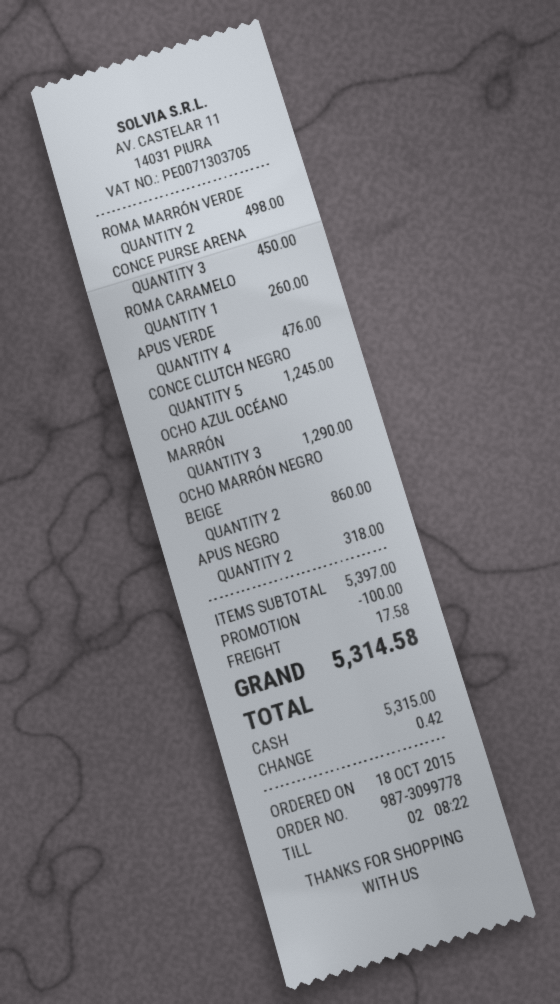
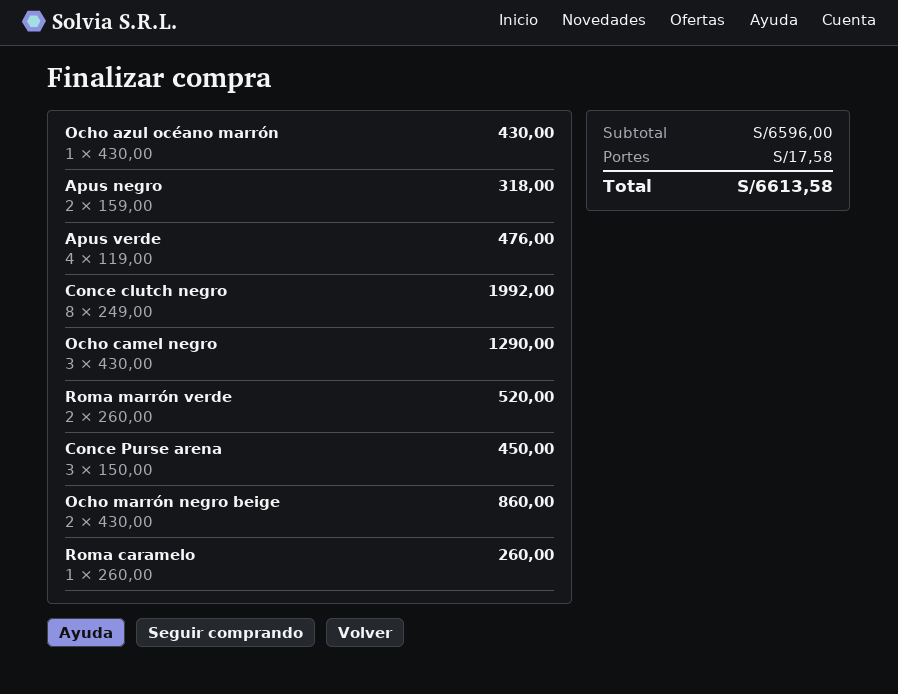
ROMA MARRÓN VERDE: 2 for 498.00 -> 2 for 520.00
CONCE CLUTCH NEGRO: 5 for 1245.00 -> 8 for 1992.00
OCHO AZUL OCÉANO MARRÓN: 3 for 1290.00 -> 1 for 430.00
Ocho camel negro: none -> 3 for 1290.00
subtotal: 5397.00 -> 6596.00
discount: 100.00 -> none
total: 5314.58 -> 6613.58

